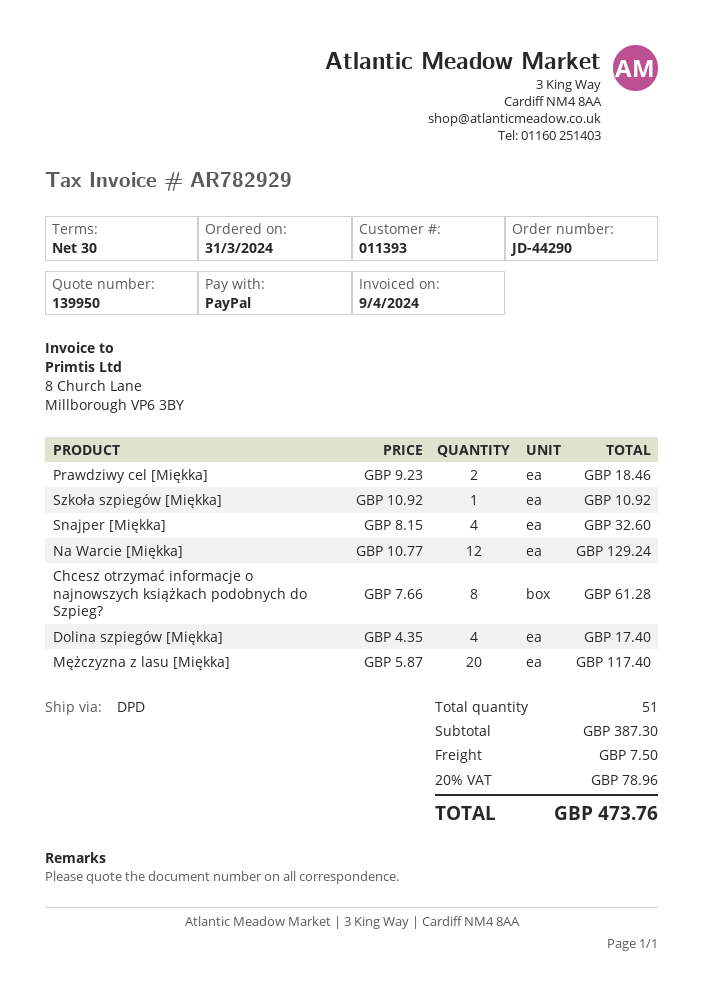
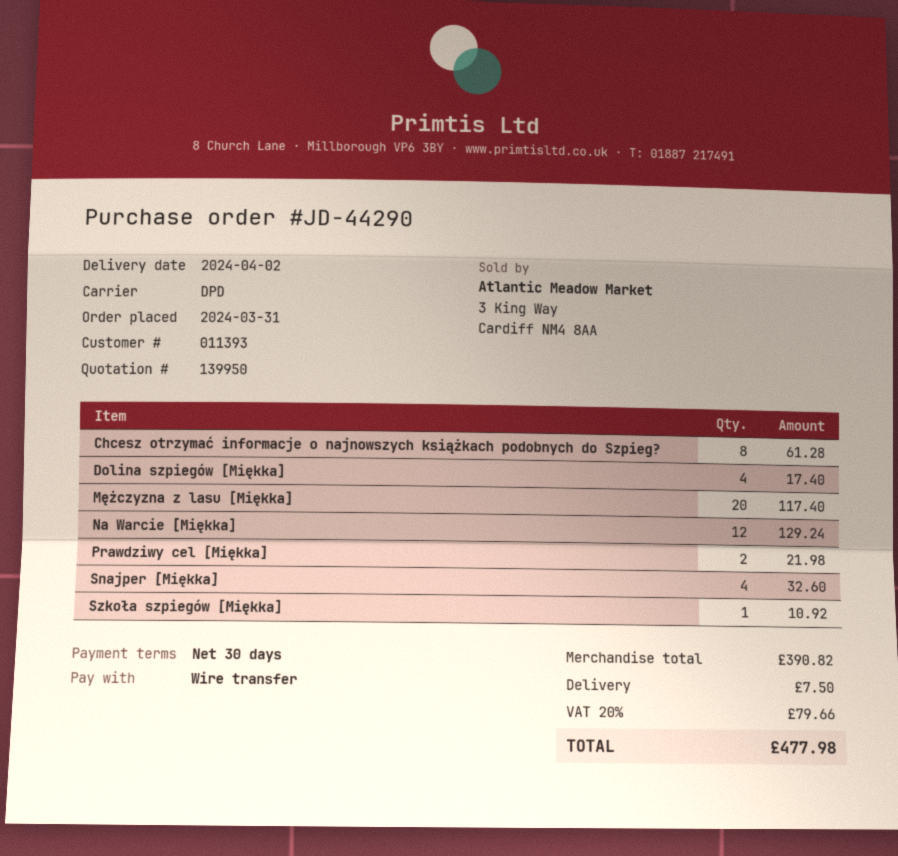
payment method: PayPal -> bank transfer
Prawdziwy cel [Miękka]: 2 for 18.46 -> 2 for 21.98
subtotal: 387.30 -> 390.82
tax: 20% = 78.96 -> 20% = 79.66
total: 473.76 -> 477.98

